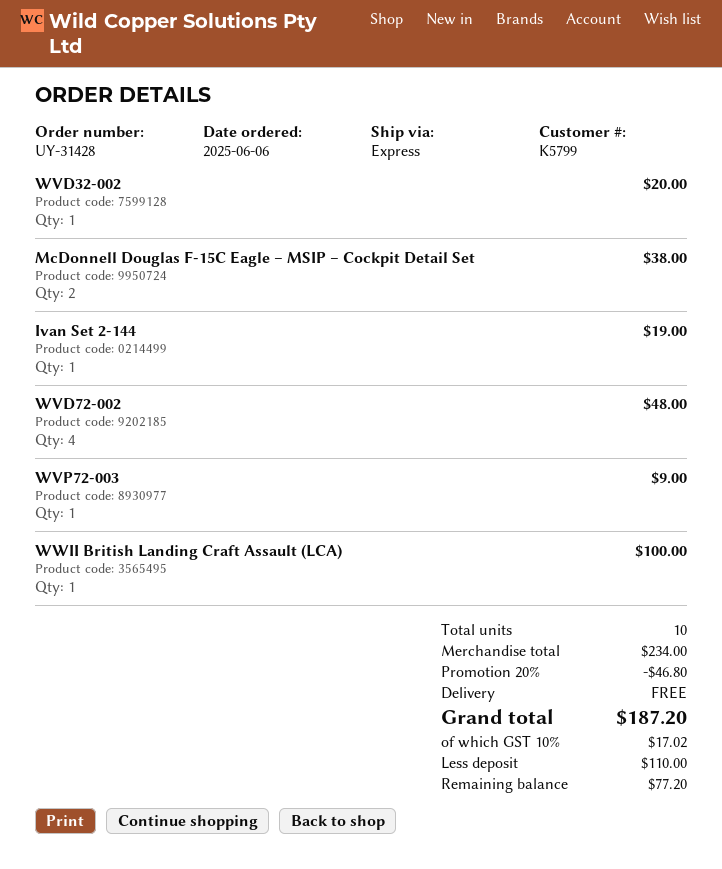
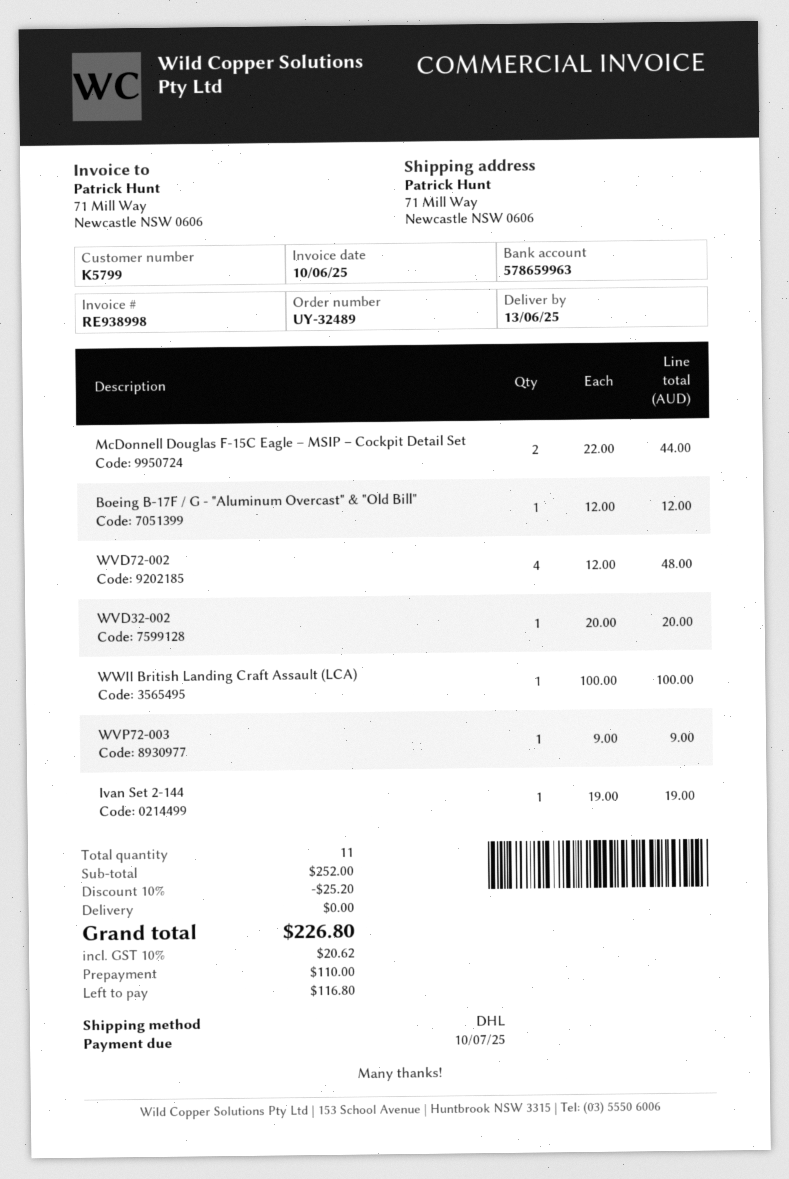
order number: UY-31428 -> UY-32489
shipping method: express -> DHL
McDonnell Douglas F-15C Eagle – MSIP – Cockpit Detail Set: 2 for 38.00 -> 2 for 44.00
Boeing B-17F / G - "Aluminum Overcast" & "Old Bill": none -> 1 for 12.00
total quantity: 10 -> 11
subtotal: 234.00 -> 252.00
discount: 20% = 46.80 -> 10% = 25.20
tax: 10% = 17.02 -> 10% = 20.62
total: 187.20 -> 226.80
balance: 77.20 -> 116.80

